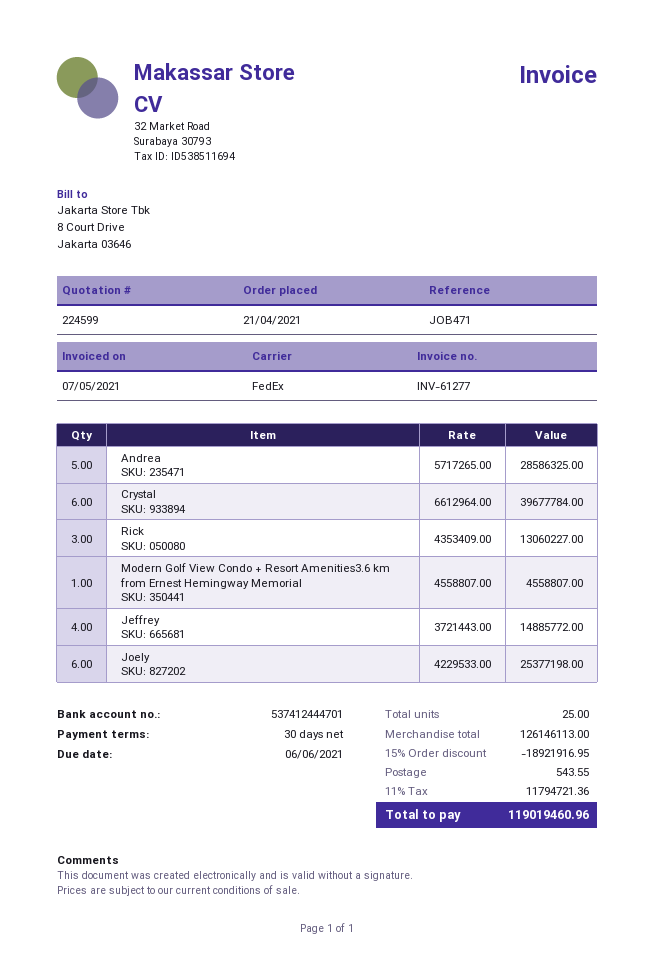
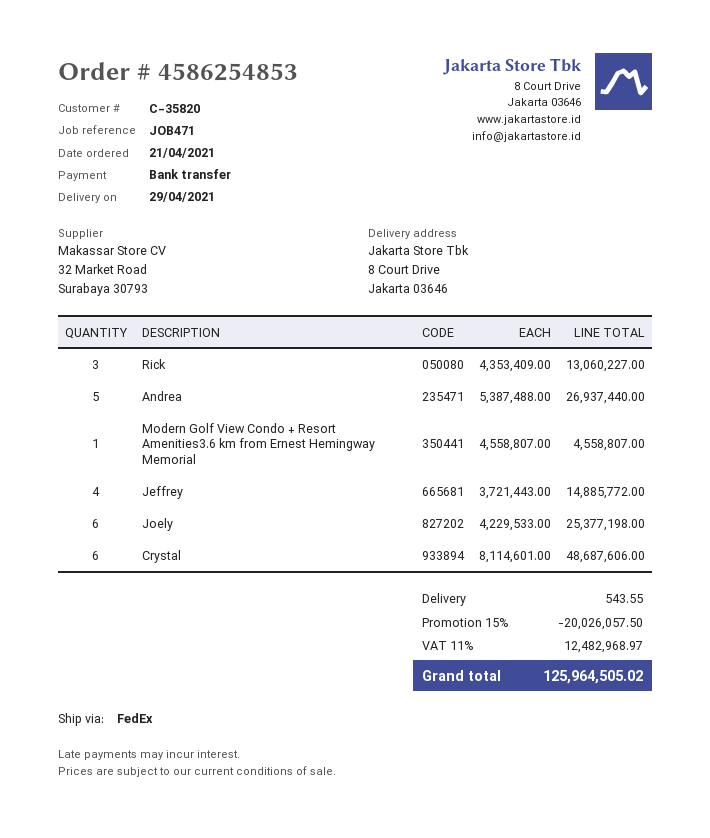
Andrea: 5 x 5717265.00 = 28586325.00 -> 5 x 5387488.00 = 26937440.00
Crystal: 6 x 6612964.00 = 39677784.00 -> 6 x 8114601.00 = 48687606.00
discount: 15% = 18921916.95 -> 15% = 20026057.50
tax: 11% = 11794721.36 -> 11% = 12482968.97
total: 119019460.96 -> 125964505.02

